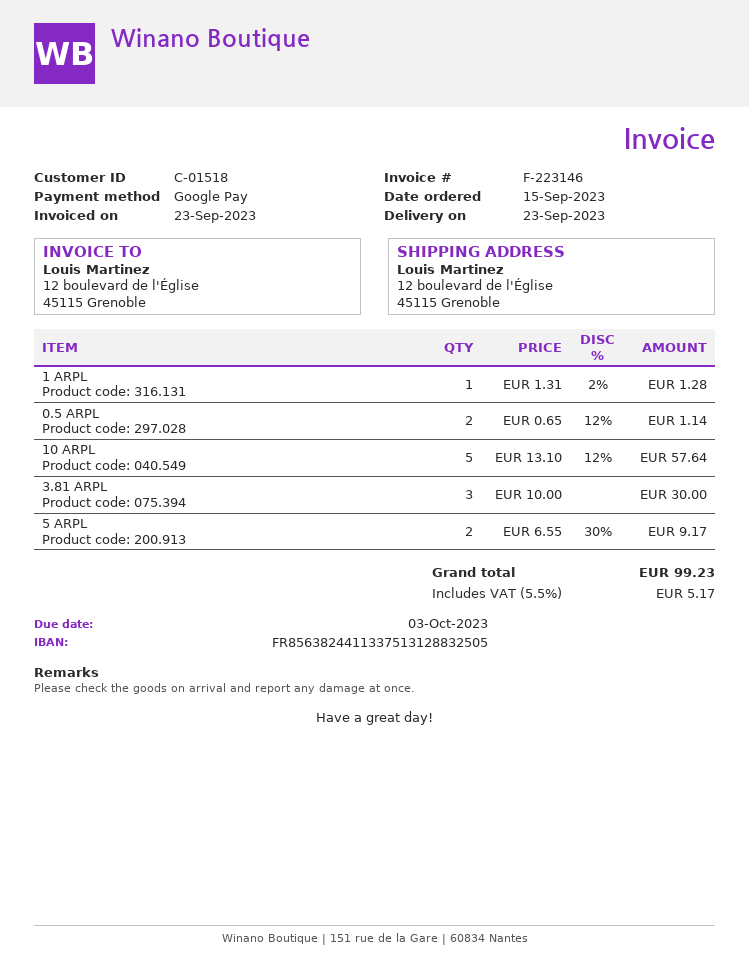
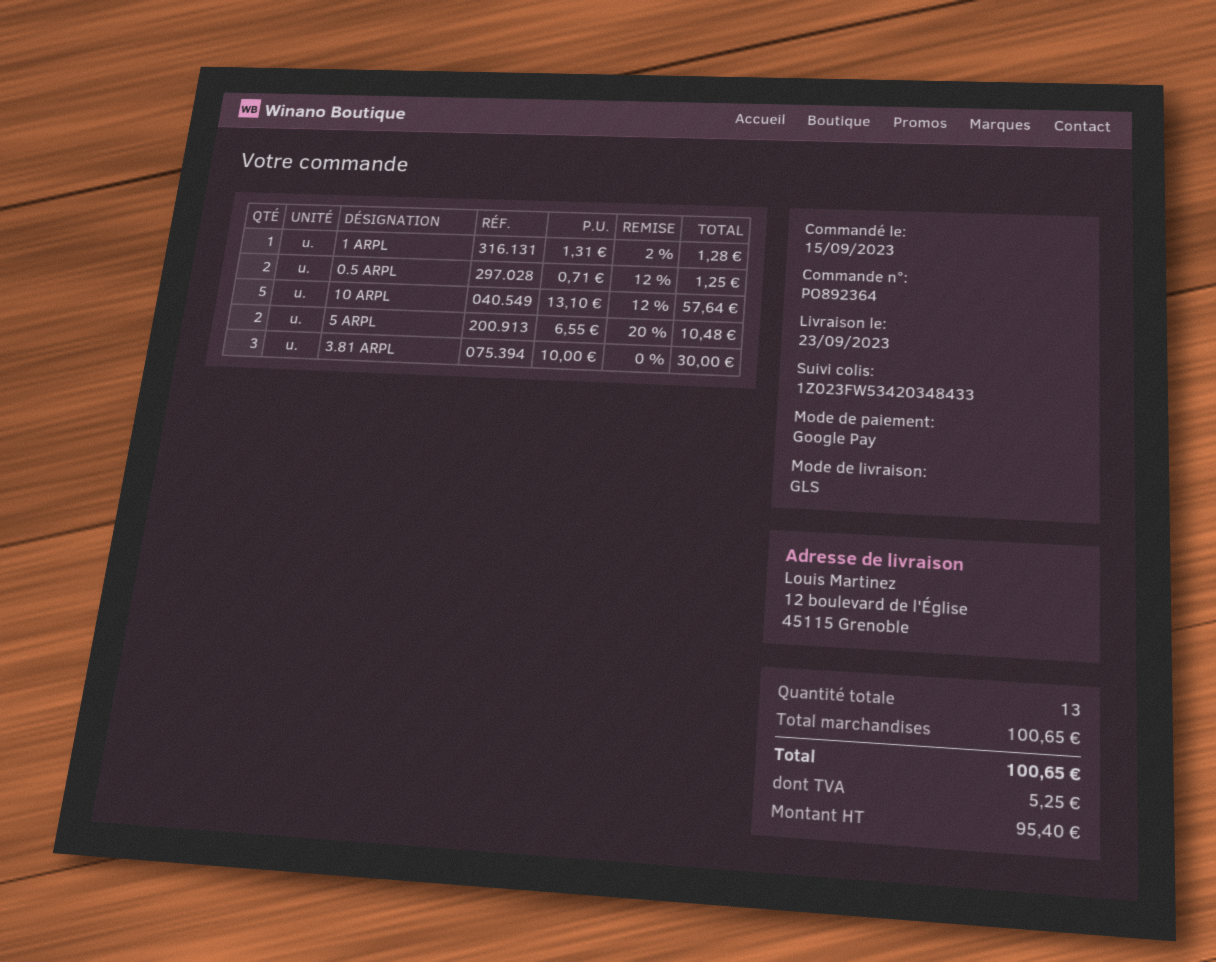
0.5 ARPL: 2 x 0.65 - 12% = 1.14 -> 2 x 0.71 - 12% = 1.25
5 ARPL: 2 x 6.55 - 30% = 9.17 -> 2 x 6.55 - 20% = 10.48
tax: 5.17 -> 5.25
total: 99.23 -> 100.65

